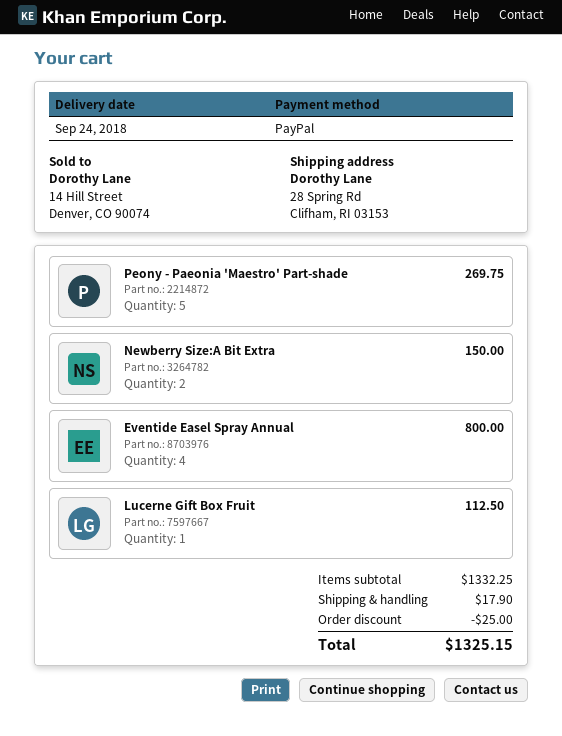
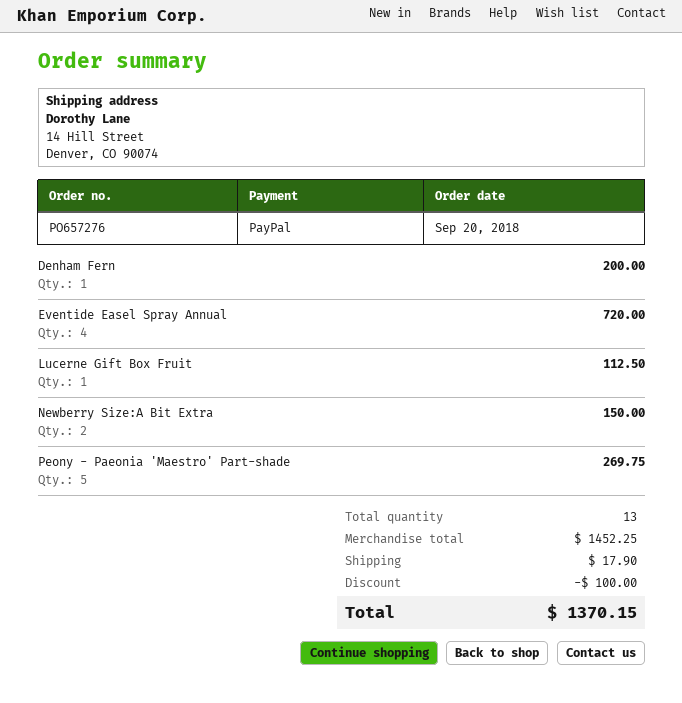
ship to: 28 Spring Rd, Clifham, RI 03153 -> 14 Hill Street, Denver, CO 90074
Eventide Easel Spray Annual: 4 for 800.00 -> 4 for 720.00
Denham Fern: none -> 1 for 200.00
subtotal: 1332.25 -> 1452.25
discount: 25.00 -> 100.00
total: 1325.15 -> 1370.15

